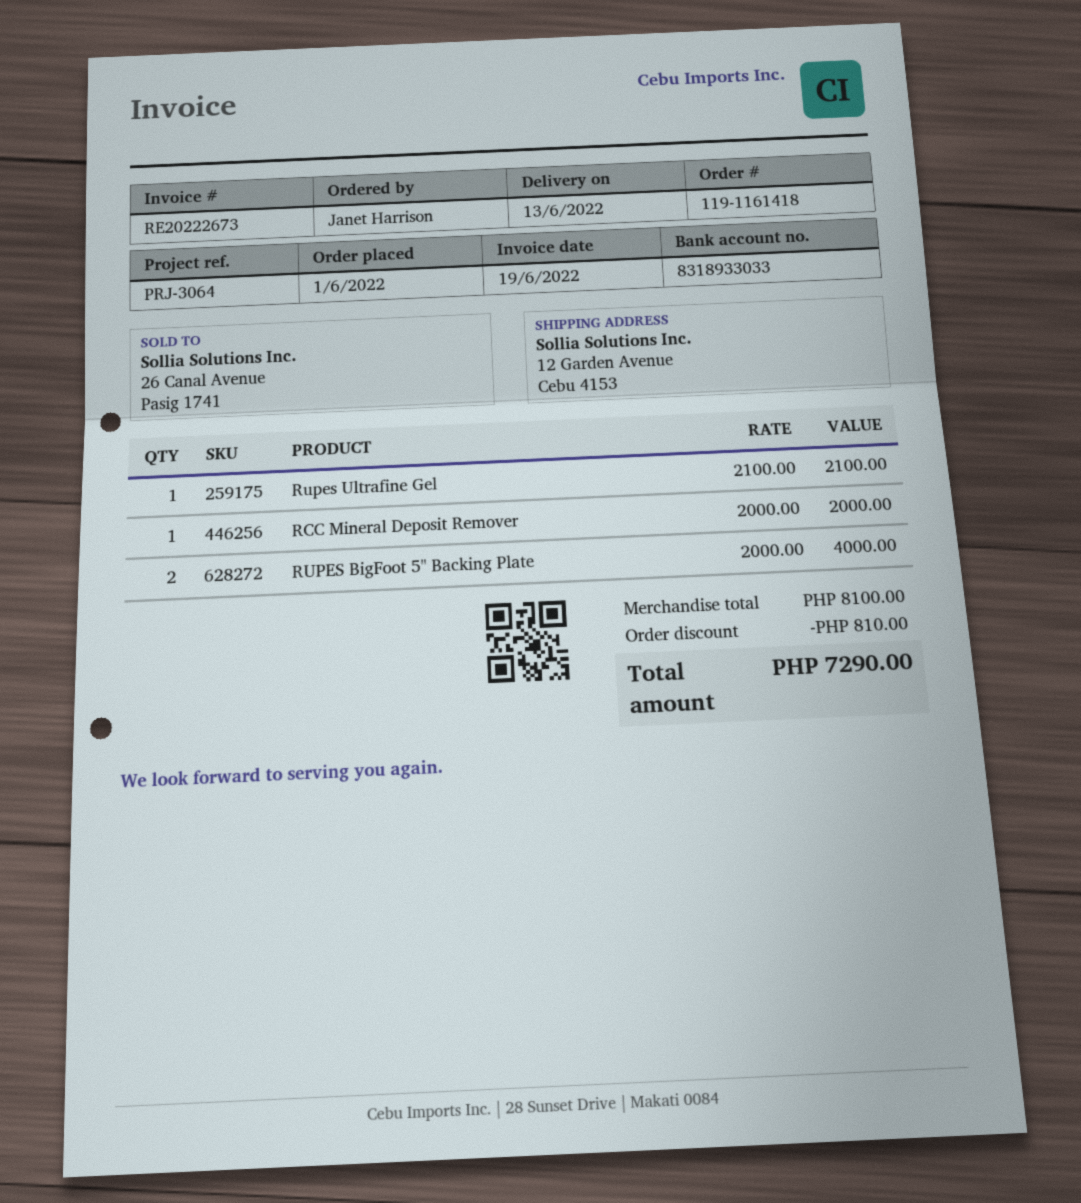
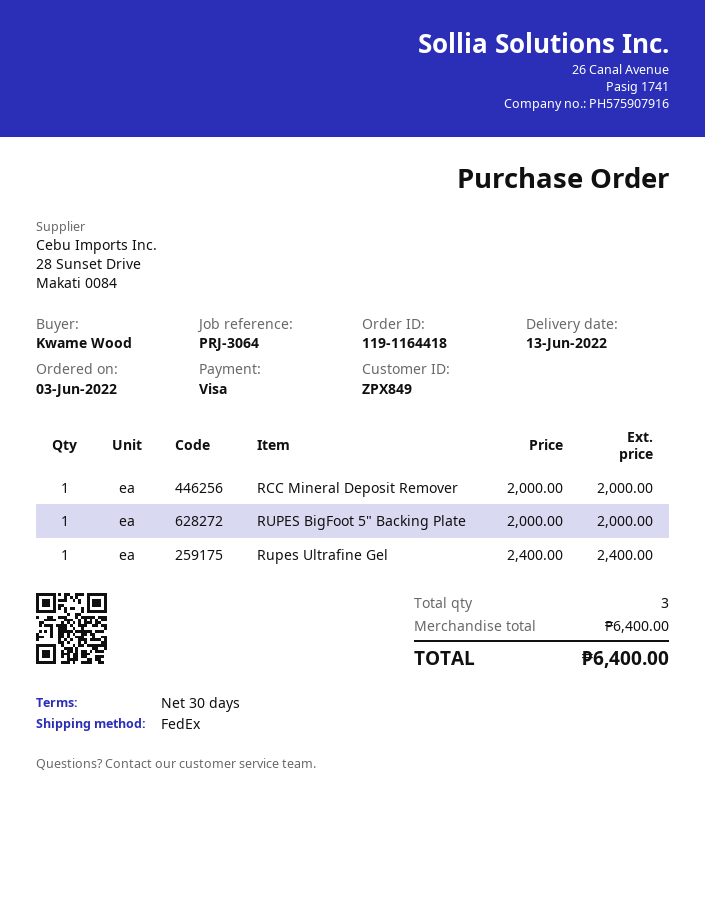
order number: 119-1161418 -> 119-1164418
order date: 2022-06-01 -> 2022-06-03
ordered by: Janet Harrison -> Kwame Wood
Rupes Ultrafine Gel: 1 x 2100.00 = 2100.00 -> 1 x 2400.00 = 2400.00
RUPES BigFoot 5" Backing Plate: 2 x 2000.00 = 4000.00 -> 1 x 2000.00 = 2000.00
subtotal: 8100.00 -> 6400.00
discount: 810.00 -> none
total: 7290.00 -> 6400.00

